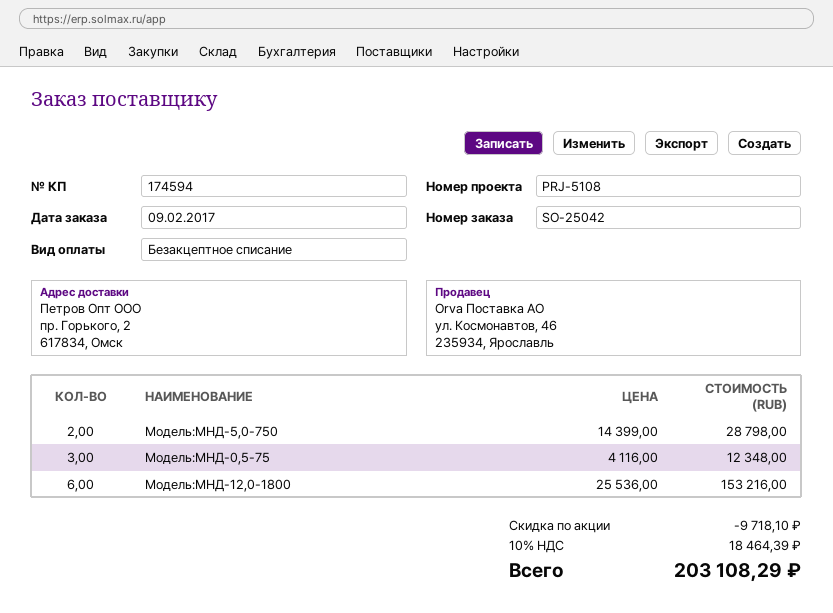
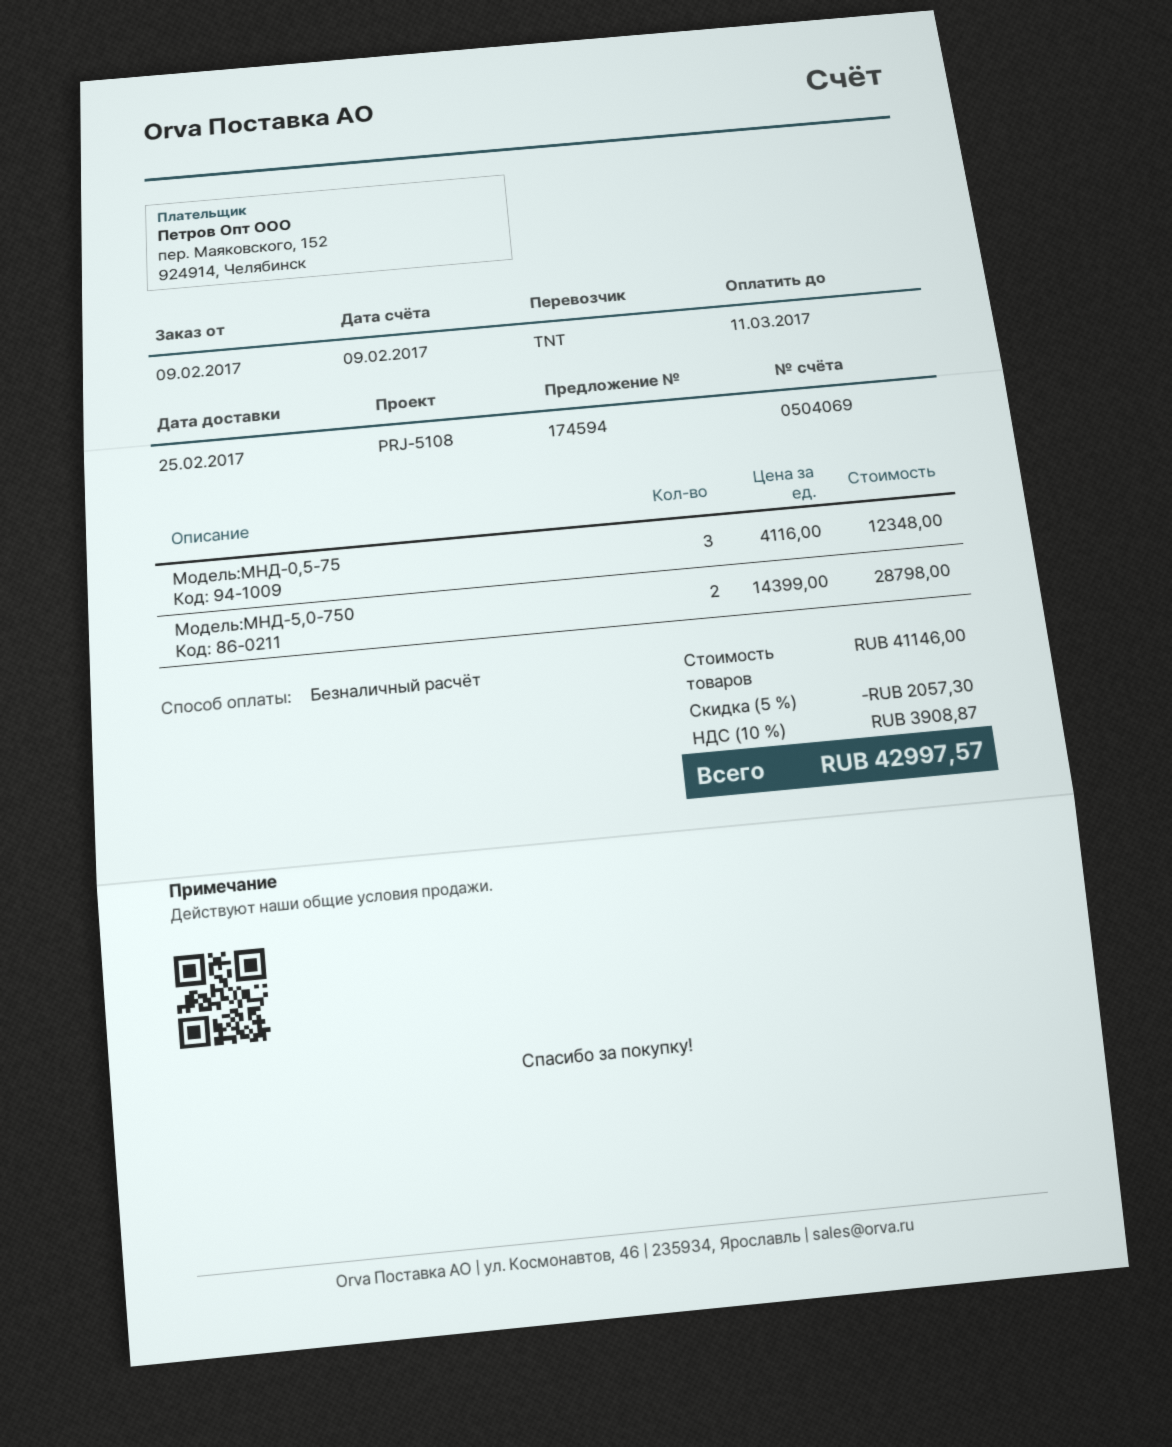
payment method: direct debit -> bank transfer
Модель:МНД-12,0-1800: 6 x 25536.00 = 153216.00 -> none
discount: 9718.10 -> 2057.30
tax: 10% = 18464.39 -> 10% = 3908.87
total: 203108.29 -> 42997.57

